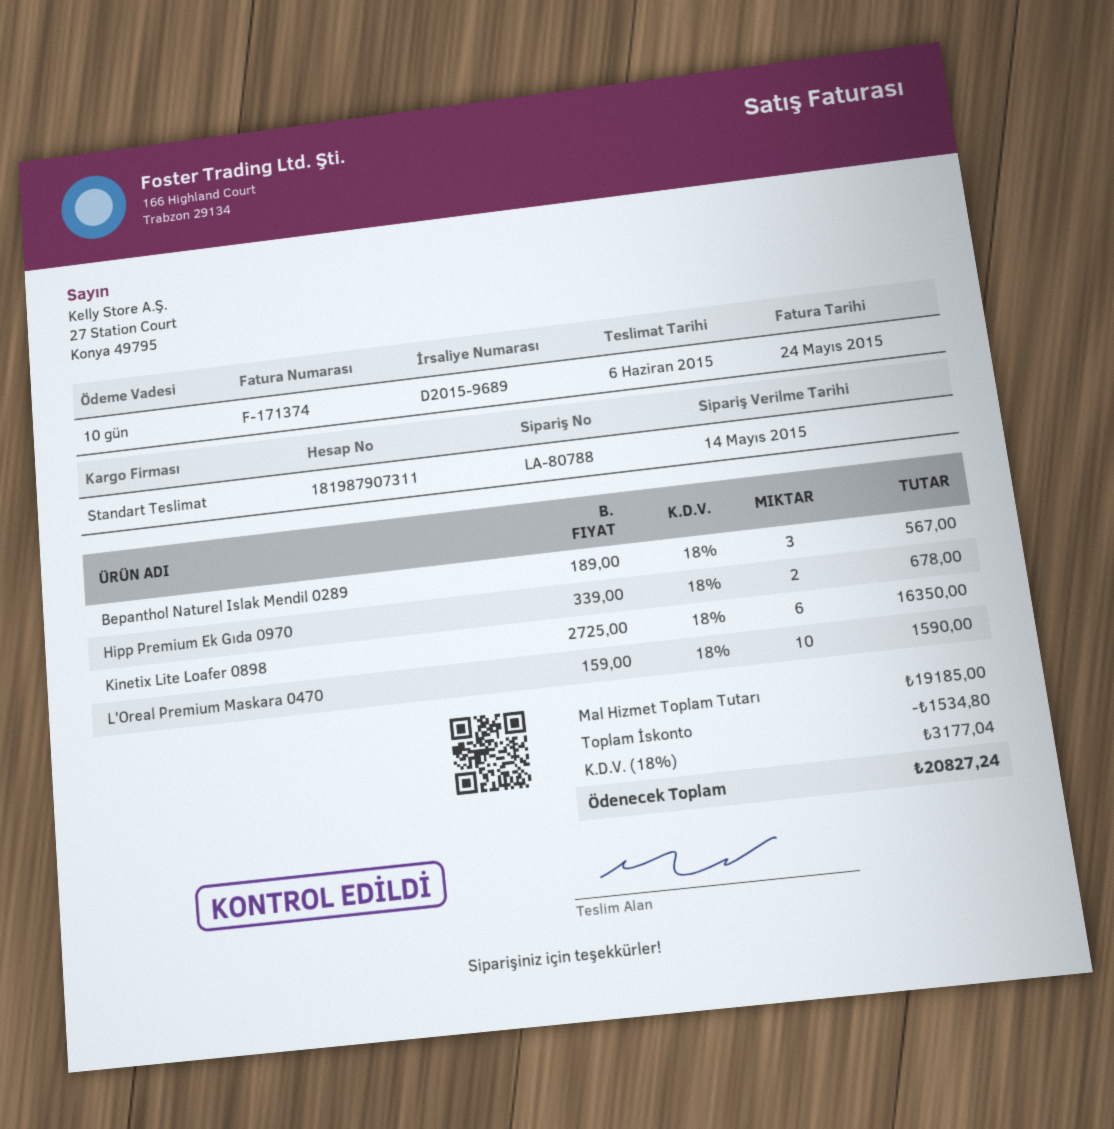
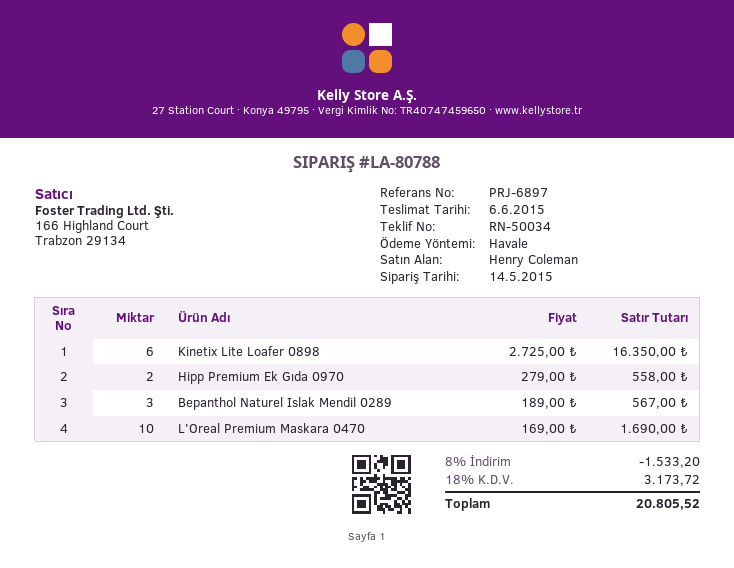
Hipp Premium Ek Gıda 0970: 2 x 339.00 = 678.00 -> 2 x 279.00 = 558.00
L'Oreal Premium Maskara 0470: 10 x 159.00 = 1590.00 -> 10 x 169.00 = 1690.00
discount: 1534.80 -> 1533.20
tax: 18% = 3177.04 -> 18% = 3173.72
total: 20827.24 -> 20805.52

